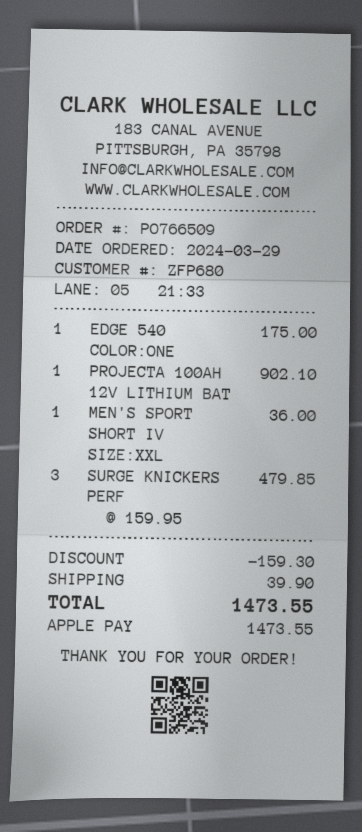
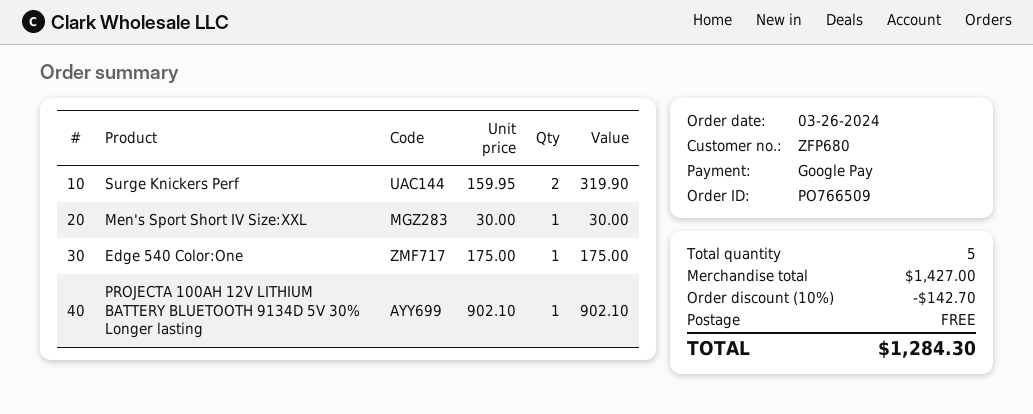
order date: 2024-03-29 -> 2024-03-26
payment method: Apple Pay -> Google Pay
MEN'S SPORT SHORT IV SIZE:XXL: 1 x 36.00 = 36.00 -> 1 x 30.00 = 30.00
SURGE KNICKERS PERF: 3 x 159.95 = 479.85 -> 2 x 159.95 = 319.90
discount: 159.30 -> 142.70
shipping: 39.90 -> 0.00
total: 1473.55 -> 1284.30

